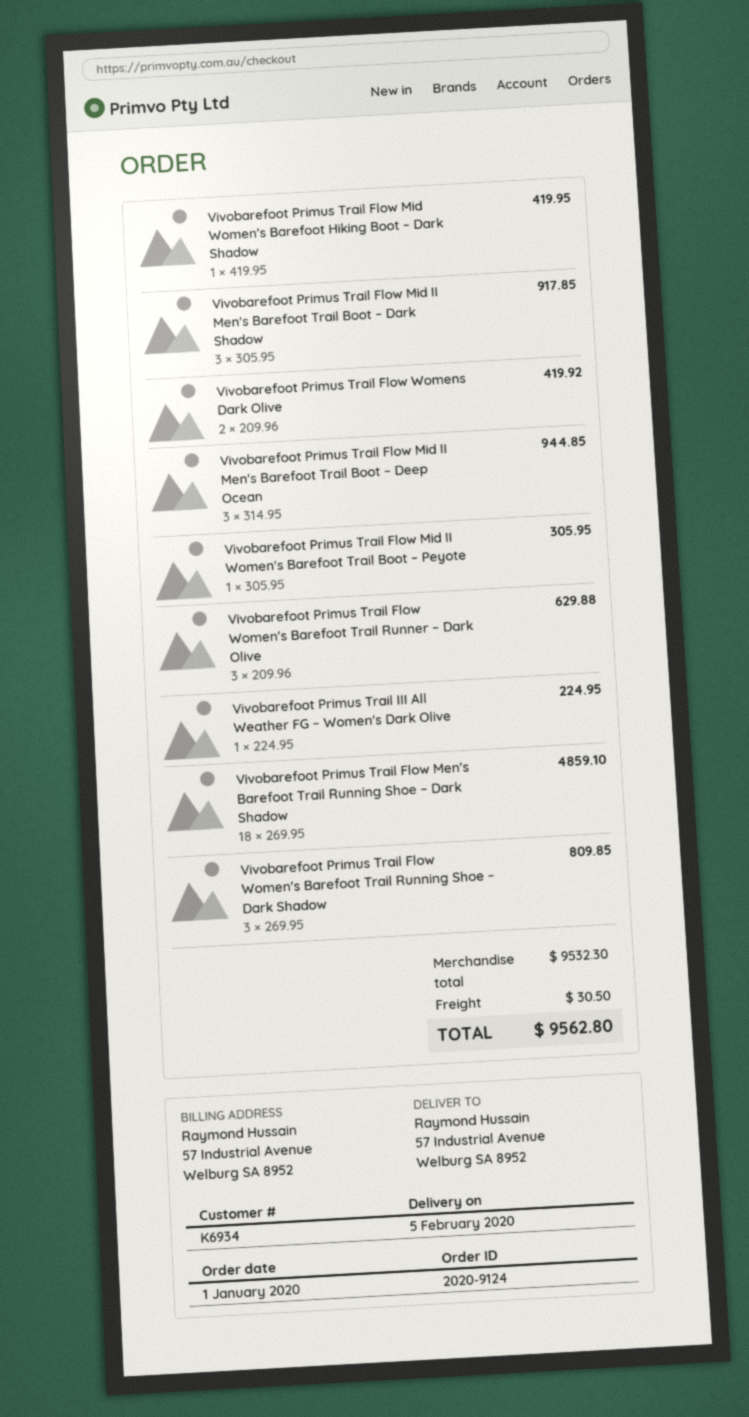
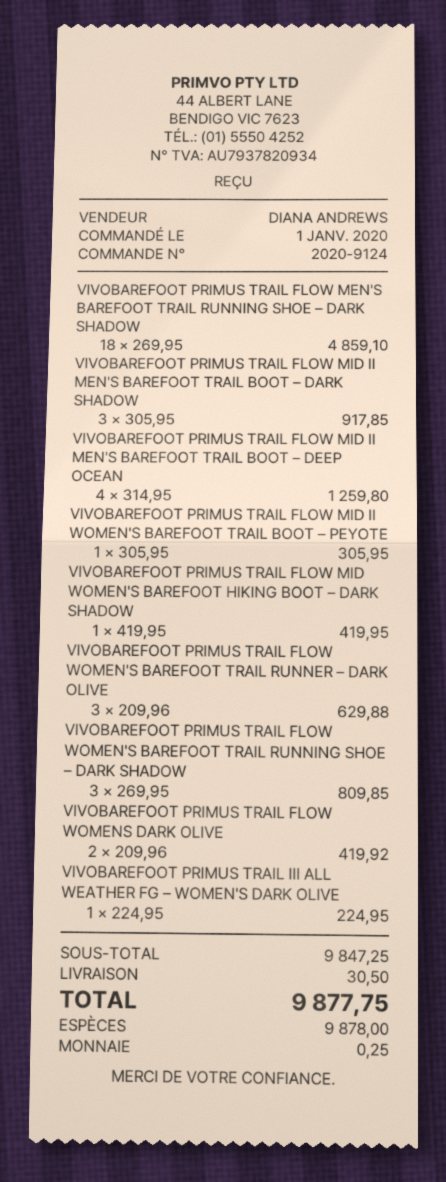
Vivobarefoot Primus Trail Flow Mid II Men's Barefoot Trail Boot – Deep Ocean: 3 x 314.95 = 944.85 -> 4 x 314.95 = 1259.80
subtotal: 9532.30 -> 9847.25
total: 9562.80 -> 9877.75

